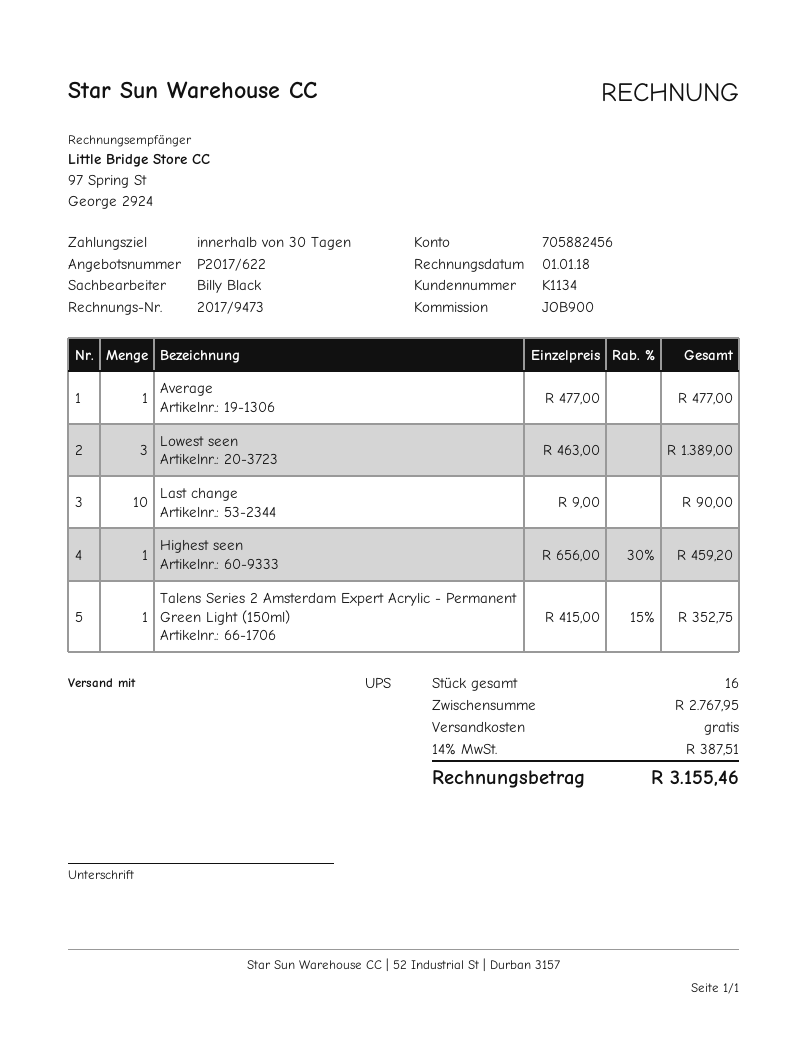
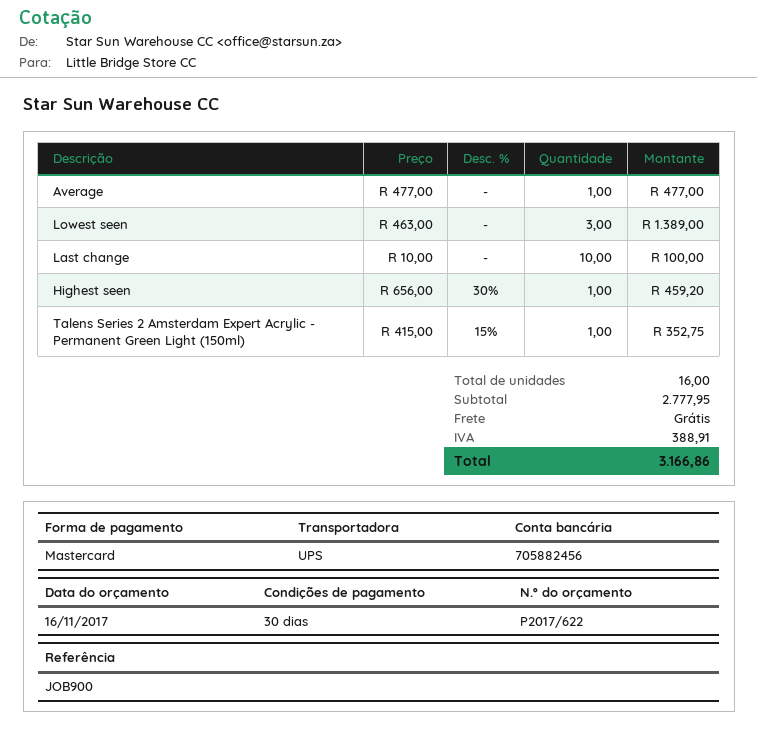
Last change: 10 x 9.00 = 90.00 -> 10 x 10.00 = 100.00
subtotal: 2767.95 -> 2777.95
tax: 387.51 -> 388.91
total: 3155.46 -> 3166.86

